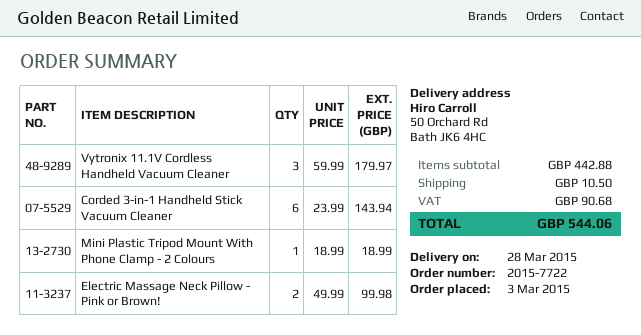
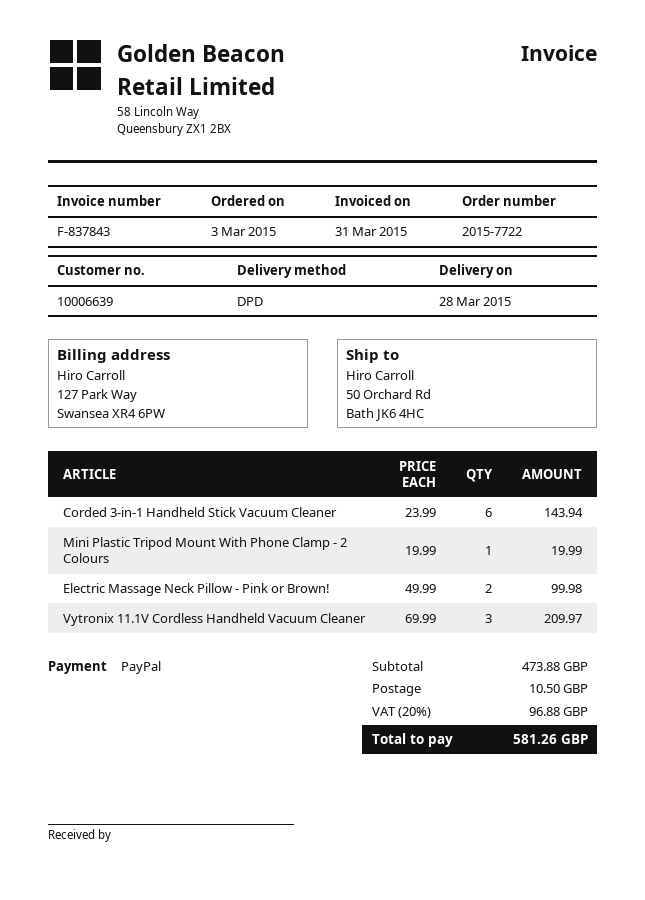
Vytronix 11.1V Cordless Handheld Vacuum Cleaner: 3 x 59.99 = 179.97 -> 3 x 69.99 = 209.97
Mini Plastic Tripod Mount With Phone Clamp - 2 Colours: 1 x 18.99 = 18.99 -> 1 x 19.99 = 19.99
subtotal: 442.88 -> 473.88
tax: 90.68 -> 96.88
total: 544.06 -> 581.26

